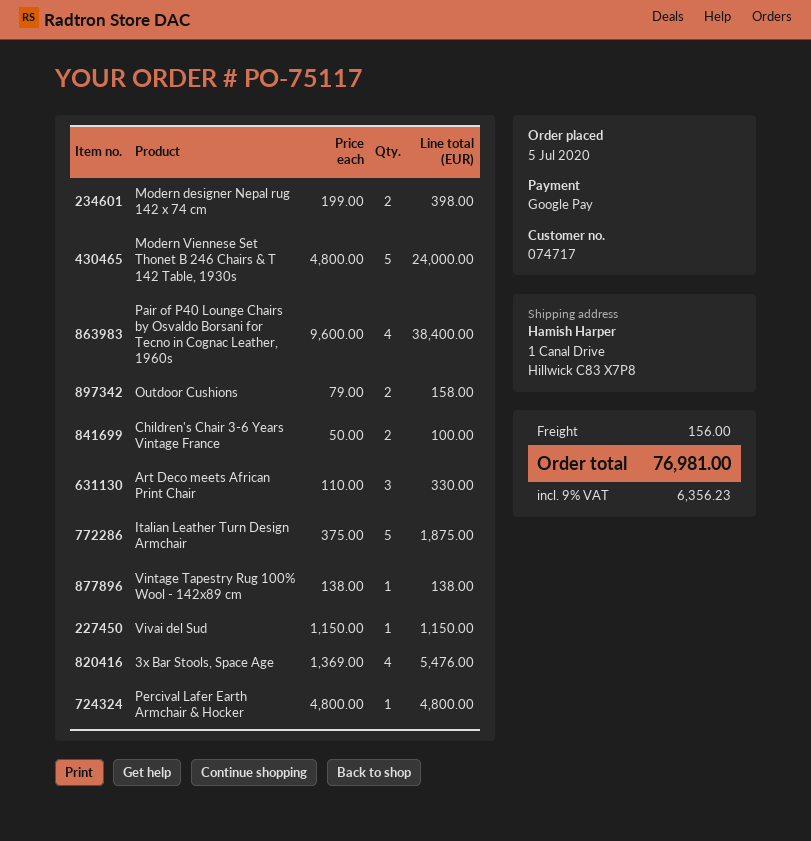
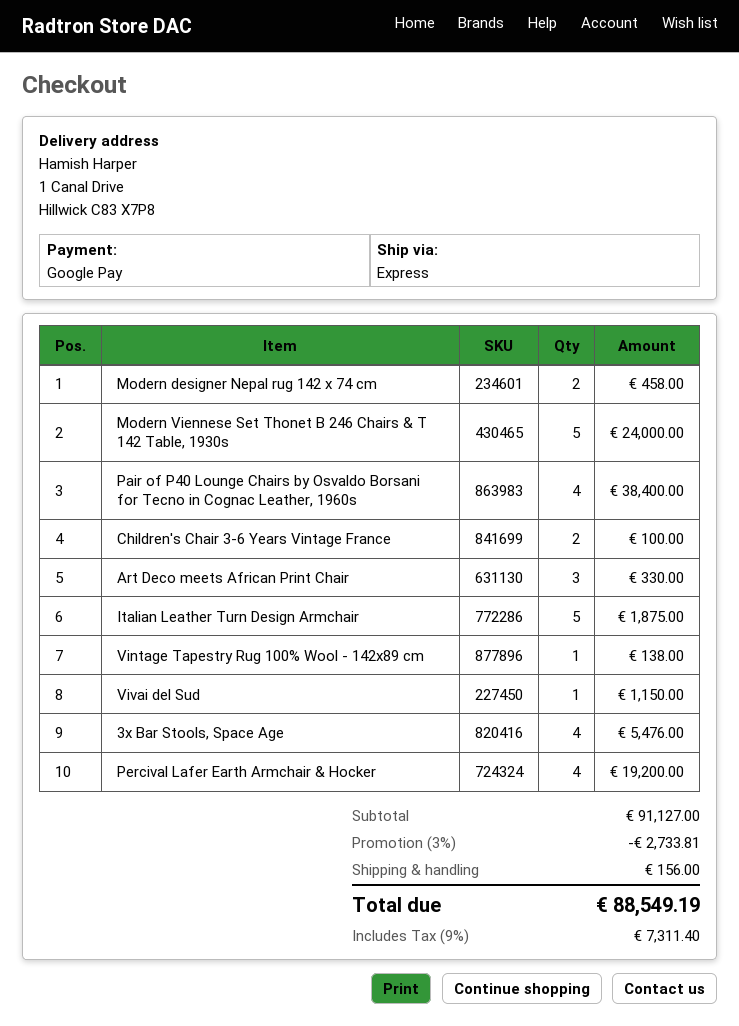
Modern designer Nepal rug 142 x 74 cm: 2 for 398.00 -> 2 for 458.00
Outdoor Cushions: 2 for 158.00 -> none
Percival Lafer Earth Armchair & Hocker: 1 for 4800.00 -> 4 for 19200.00
discount: none -> 3% = 2733.81
tax: 9% = 6356.23 -> 9% = 7311.40
total: 76981.00 -> 88549.19

